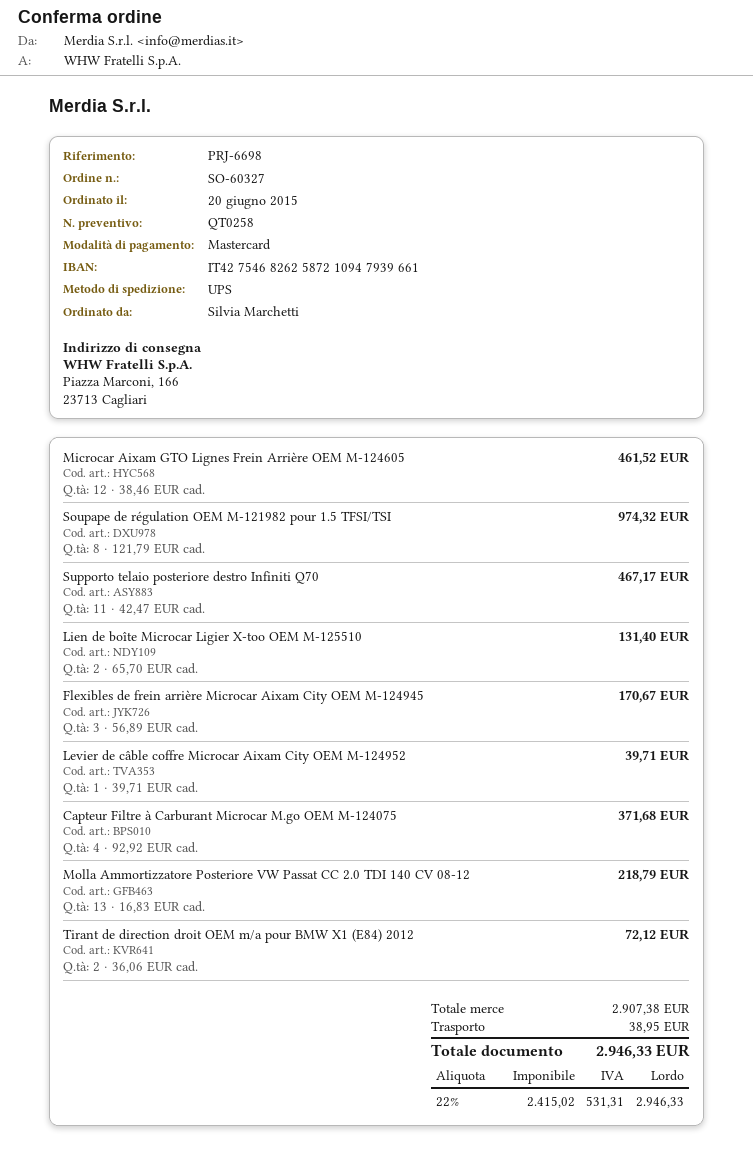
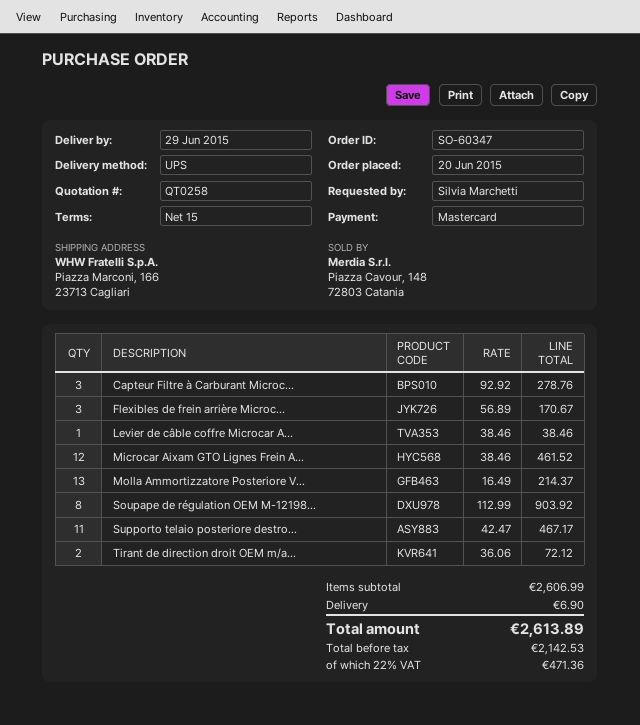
order number: SO-60327 -> SO-60347
Soupape de régulation OEM M-121982 pour 1.5 TFSI/TSI: 8 x 121.79 = 974.32 -> 8 x 112.99 = 903.92
Lien de boîte Microcar Ligier X-too OEM M-125510: 2 x 65.70 = 131.40 -> none
Levier de câble coffre Microcar Aixam City OEM M-124952: 1 x 39.71 = 39.71 -> 1 x 38.46 = 38.46
Capteur Filtre à Carburant Microcar M.go OEM M-124075: 4 x 92.92 = 371.68 -> 3 x 92.92 = 278.76
Molla Ammortizzatore Posteriore VW Passat CC 2.0 TDI 140 CV 08-12: 13 x 16.83 = 218.79 -> 13 x 16.49 = 214.37
subtotal: 2907.38 -> 2606.99
shipping: 38.95 -> 6.90
net: 2415.02 -> 2142.53
tax: 22% = 531.31 -> 22% = 471.36
total: 2946.33 -> 2613.89

